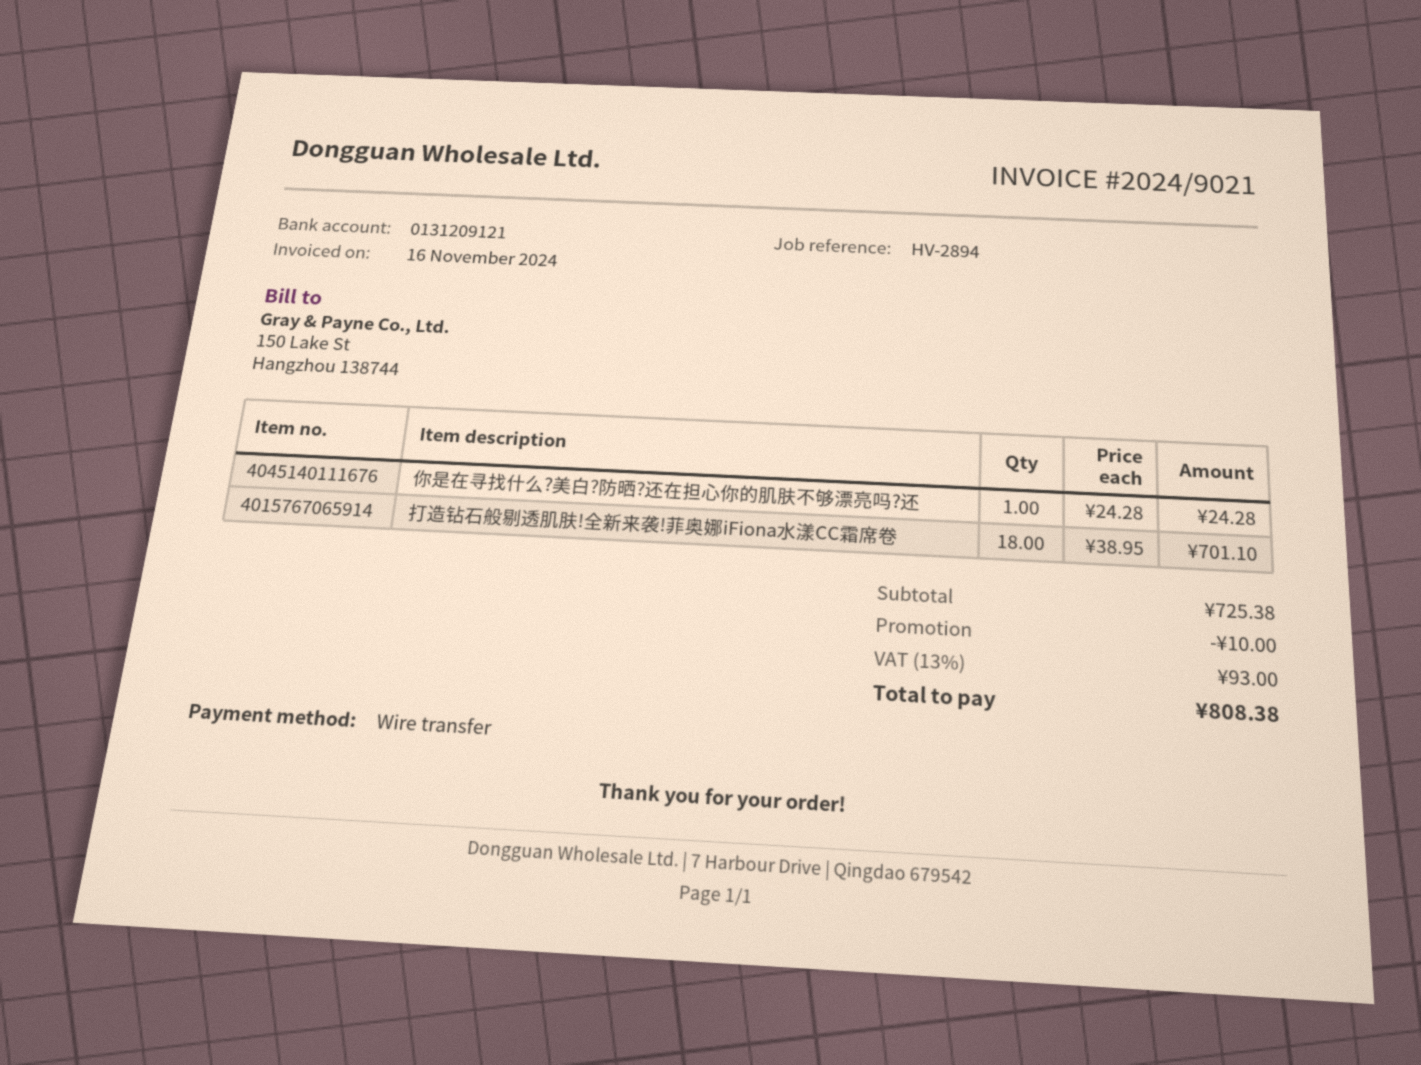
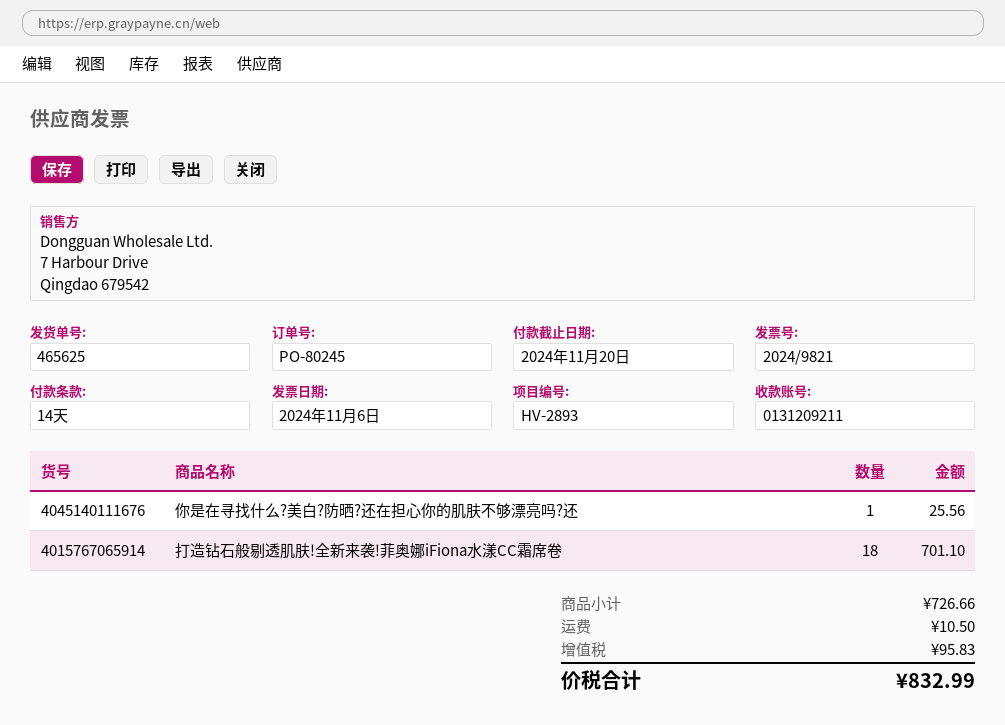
invoice number: 2024/9021 -> 2024/9821
invoice date: 2024-11-16 -> 2024-11-06
reference: HV-2894 -> HV-2893
bank account: 0131209121 -> 0131209211
你是在寻找什么?美白?防晒?还在担心你的肌肤不够漂亮吗?还: 1 for 24.28 -> 1 for 25.56
subtotal: 725.38 -> 726.66
discount: 10.00 -> none
shipping: none -> 10.50
tax: 93.00 -> 95.83
total: 808.38 -> 832.99

